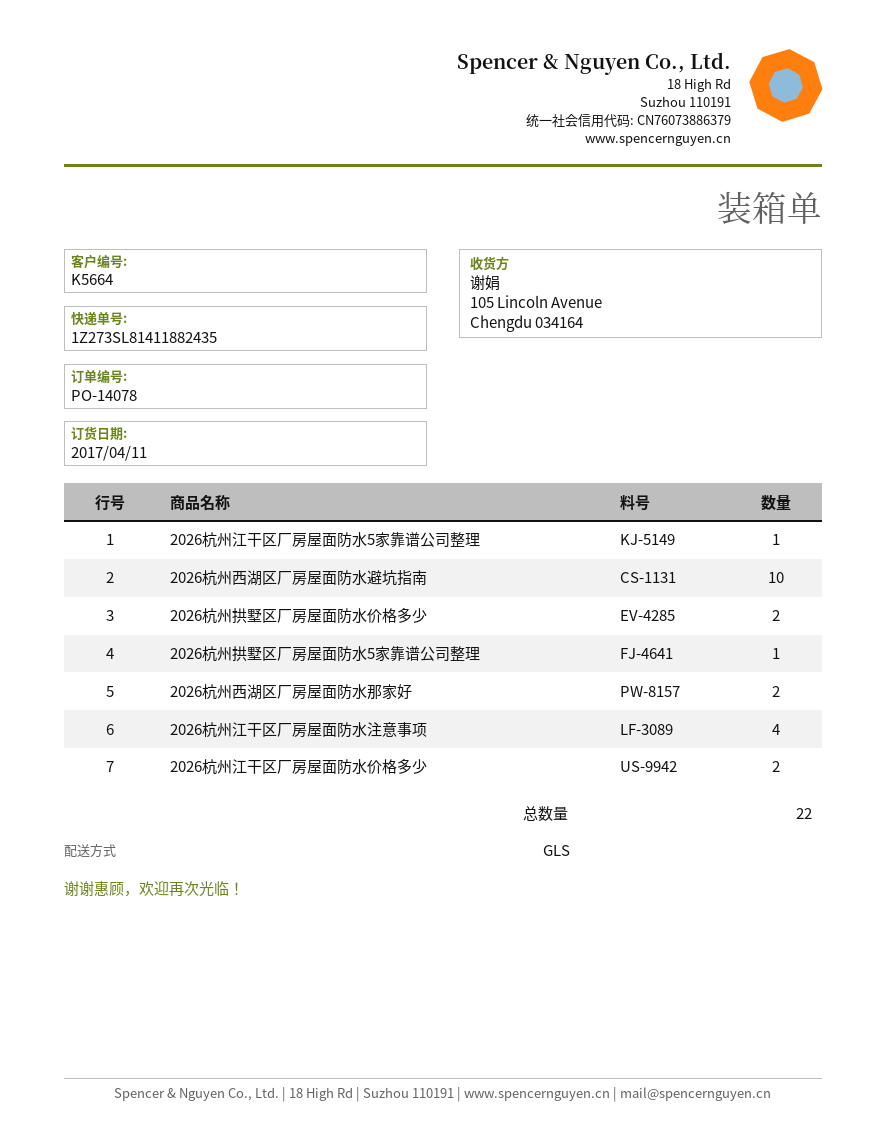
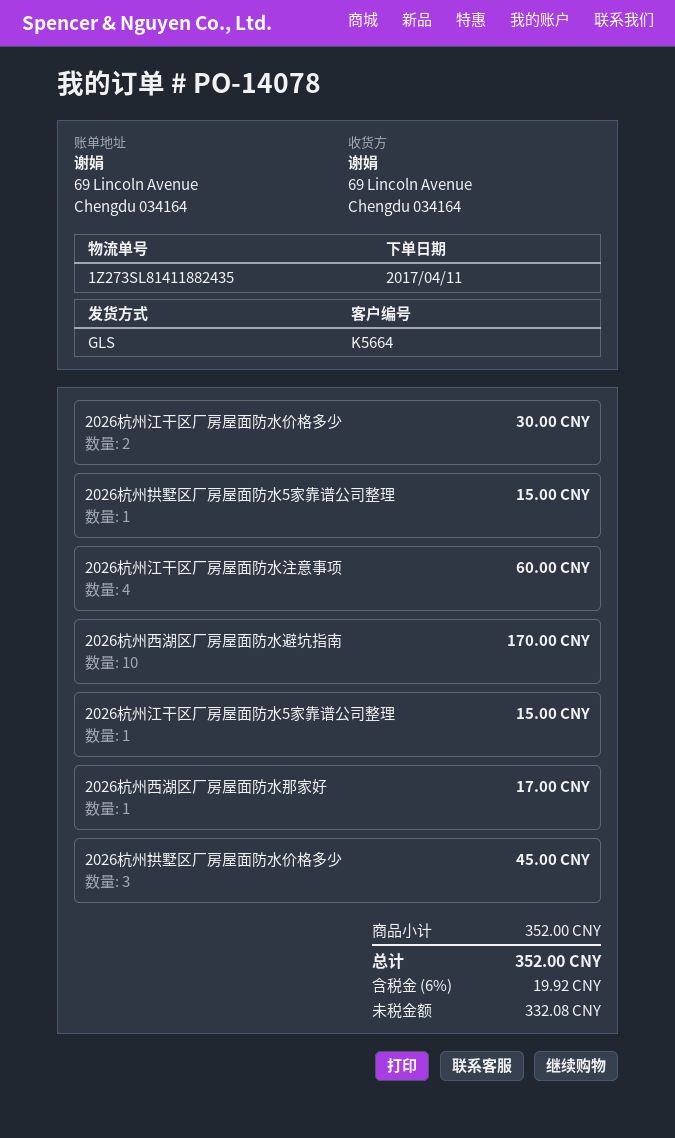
ship to: 105 Lincoln Avenue, Chengdu 034164 -> 69 Lincoln Avenue, Chengdu 034164
2026杭州拱墅区厂房屋面防水价格多少: 2 -> 3
2026杭州西湖区厂房屋面防水那家好: 2 -> 1

